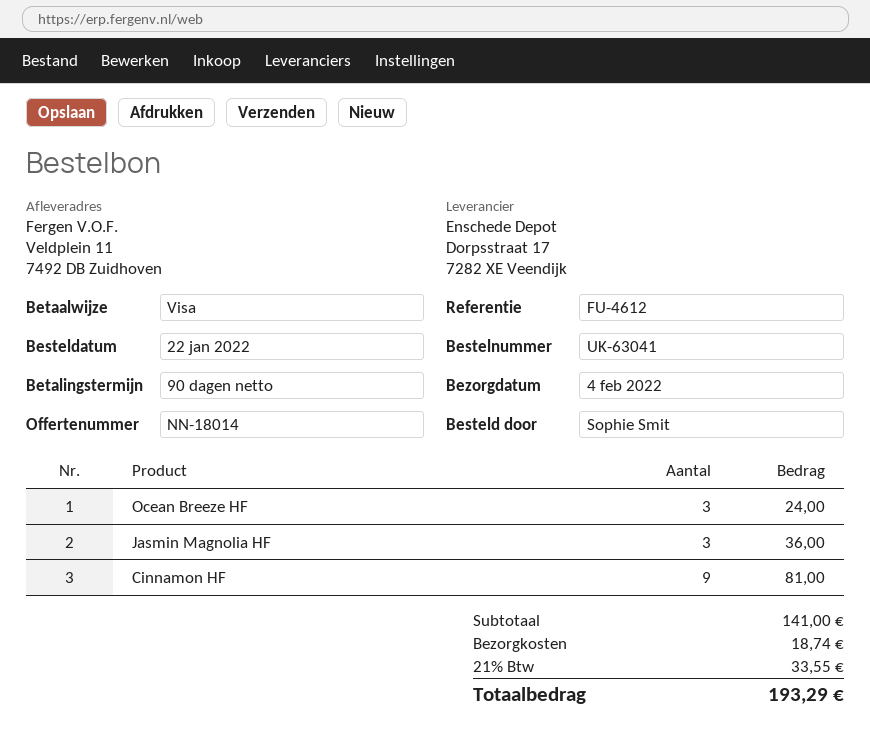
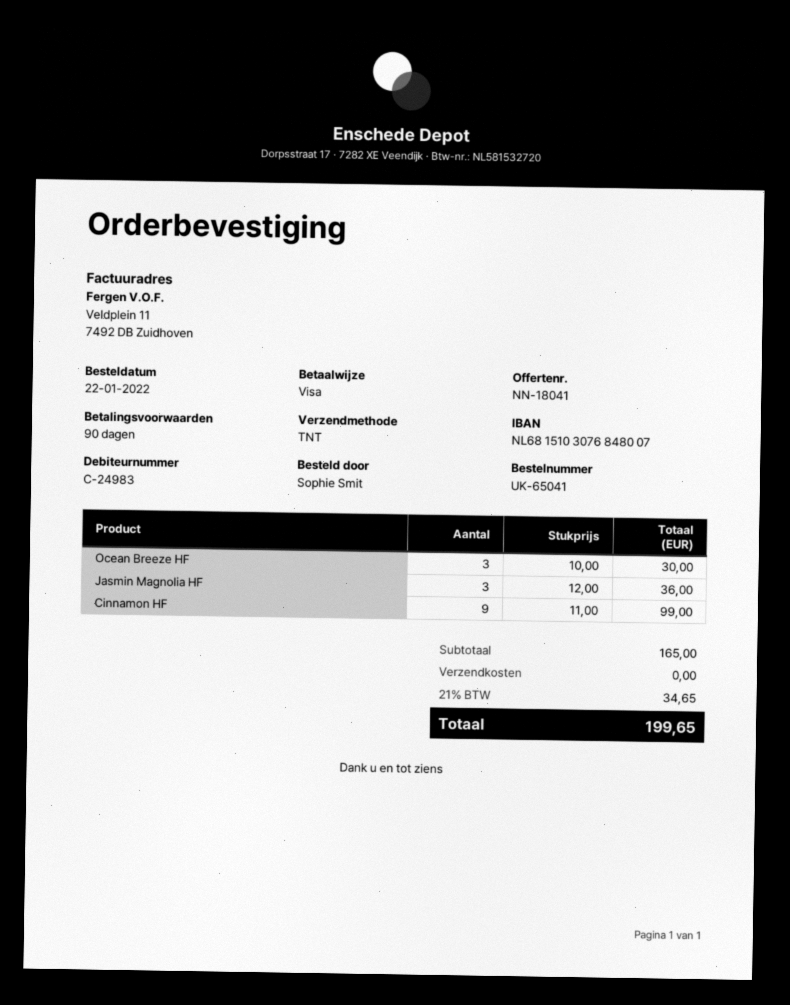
quote number: NN-18014 -> NN-18041
order number: UK-63041 -> UK-65041
Ocean Breeze HF: 3 for 24.00 -> 3 for 30.00
Cinnamon HF: 9 for 81.00 -> 9 for 99.00
subtotal: 141.00 -> 165.00
shipping: 18.74 -> 0.00
tax: 21% = 33.55 -> 21% = 34.65
total: 193.29 -> 199.65

